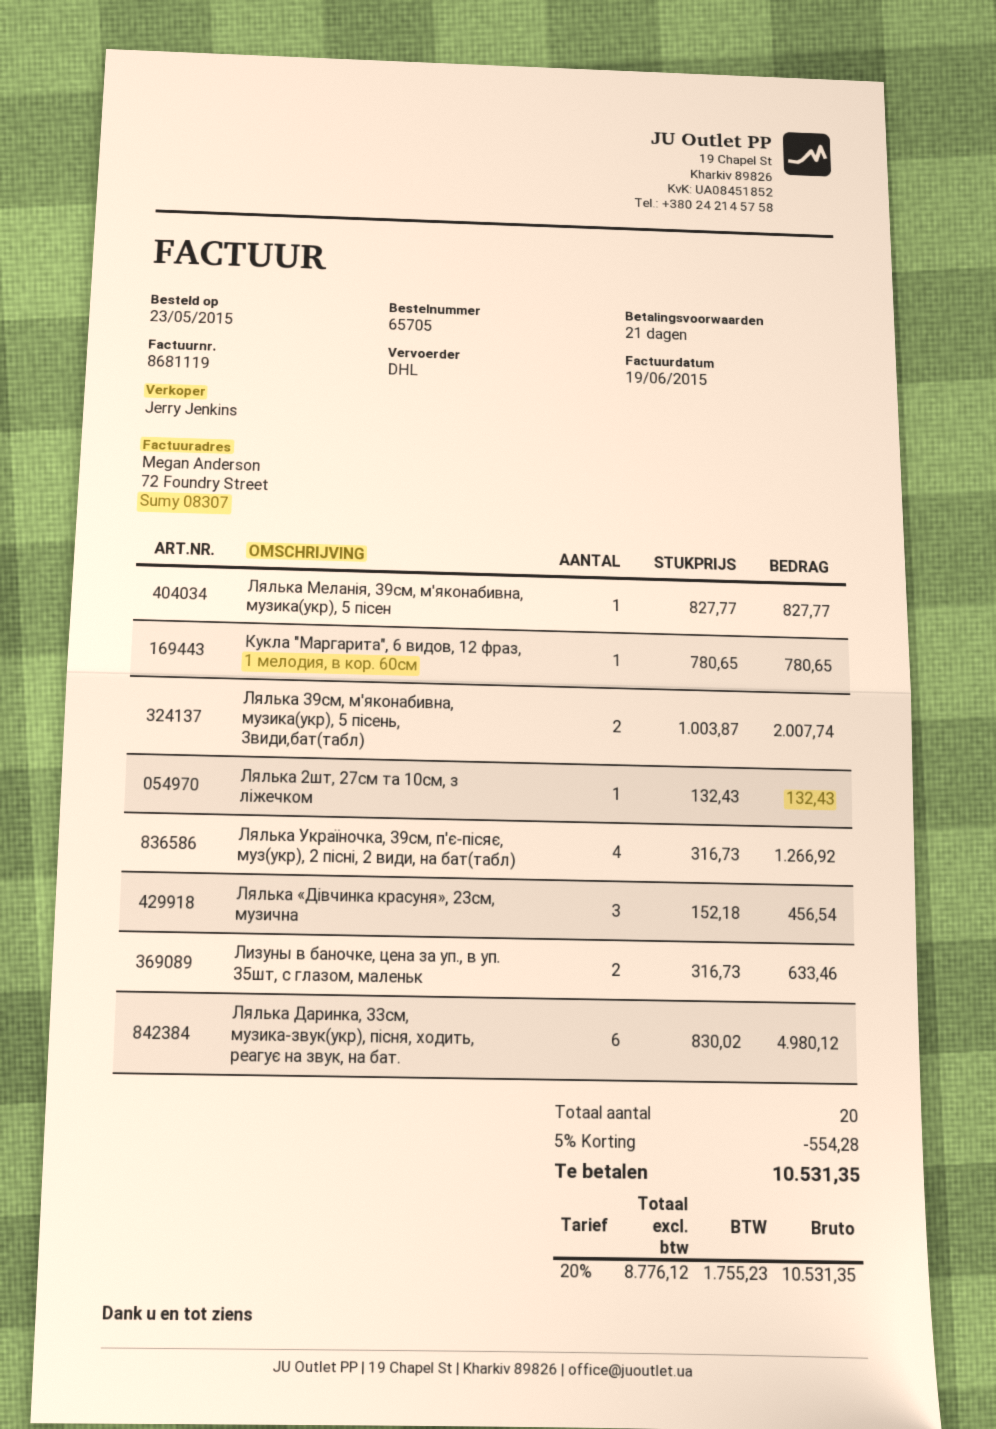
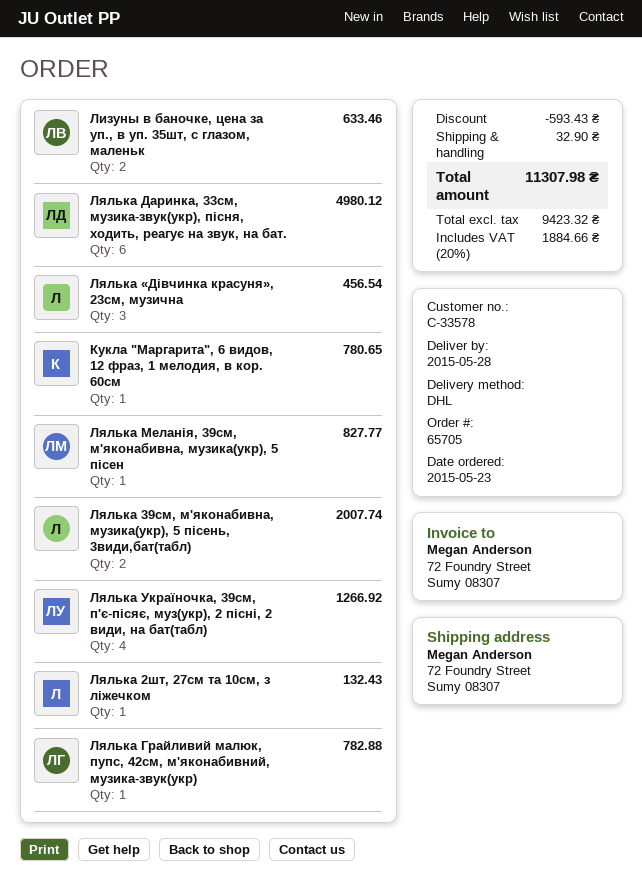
Лялька Грайливий малюк, пупс, 42см, м'яконабивний, музика-звук(укр): none -> 1 for 782.88
discount: 554.28 -> 593.43
shipping: none -> 32.90
net: 8776.12 -> 9423.32
tax: 20% = 1755.23 -> 20% = 1884.66
total: 10531.35 -> 11307.98

